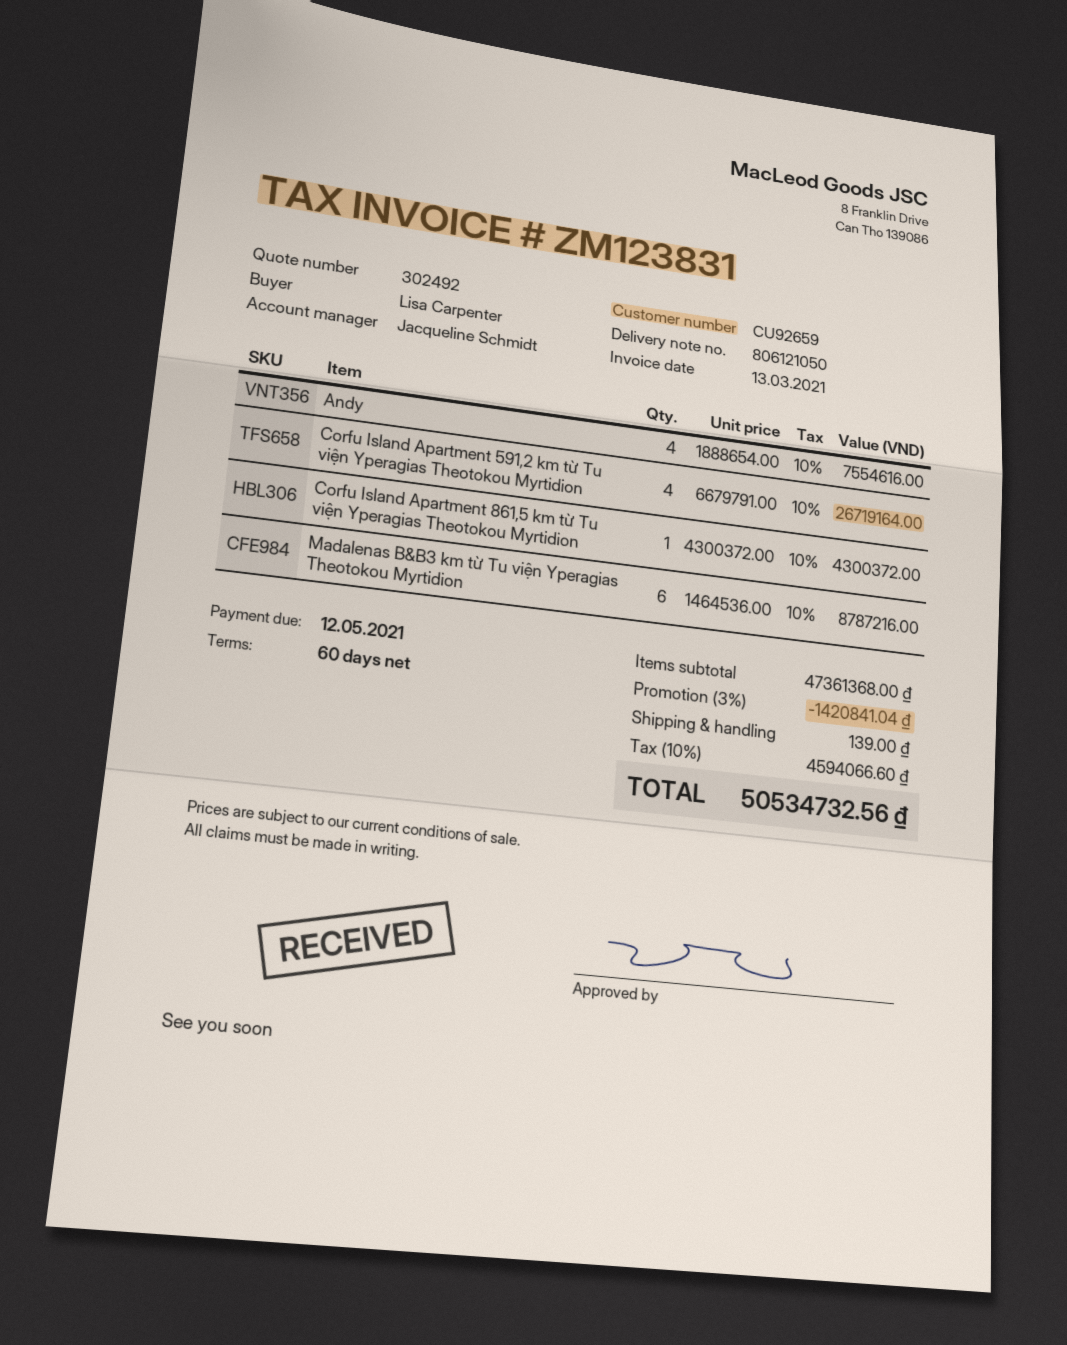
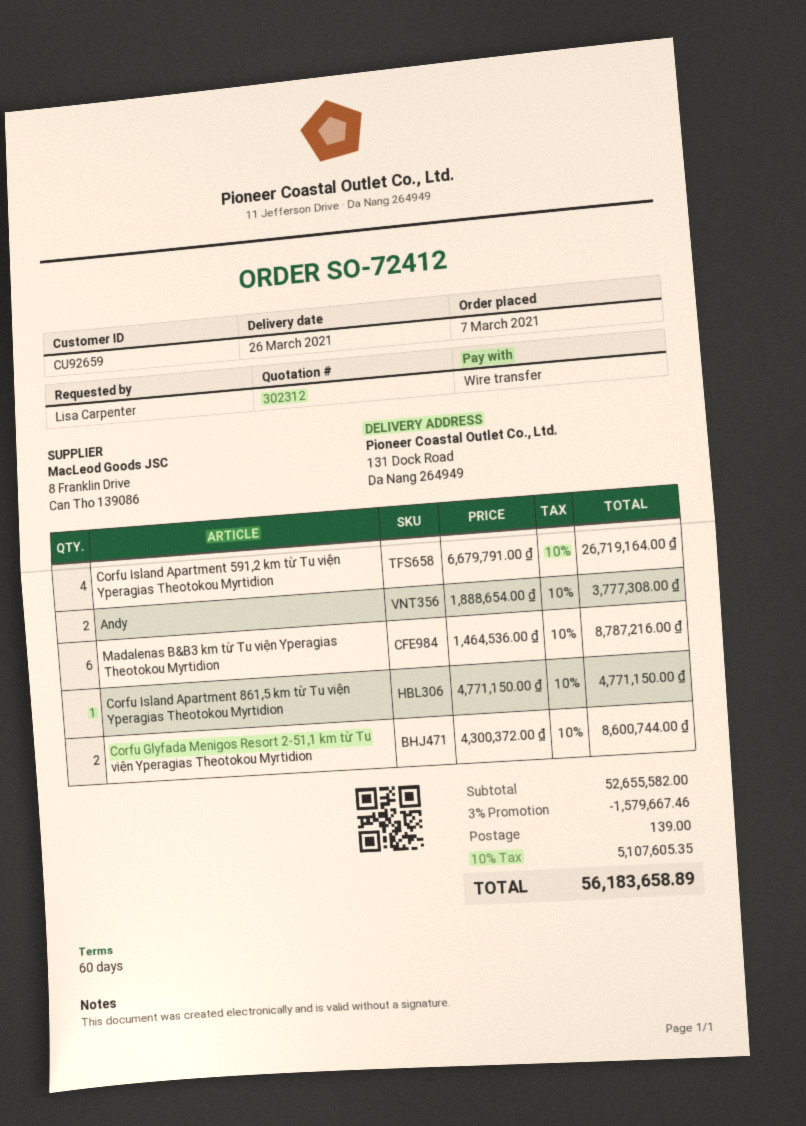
quote number: 302492 -> 302312
Andy: 4 x 1888654.00 = 7554616.00 -> 2 x 1888654.00 = 3777308.00
Corfu Island Apartment 861,5 km từ Tu viện Yperagias Theotokou Myrtidion: 1 x 4300372.00 = 4300372.00 -> 1 x 4771150.00 = 4771150.00
Corfu Glyfada Menigos Resort 2-51,1 km từ Tu viện Yperagias Theotokou Myrtidion: none -> 2 x 4300372.00 = 8600744.00
subtotal: 47361368.00 -> 52655582.00
discount: 3% = 1420841.04 -> 3% = 1579667.46
tax: 10% = 4594066.60 -> 10% = 5107605.35
total: 50534732.56 -> 56183658.89

